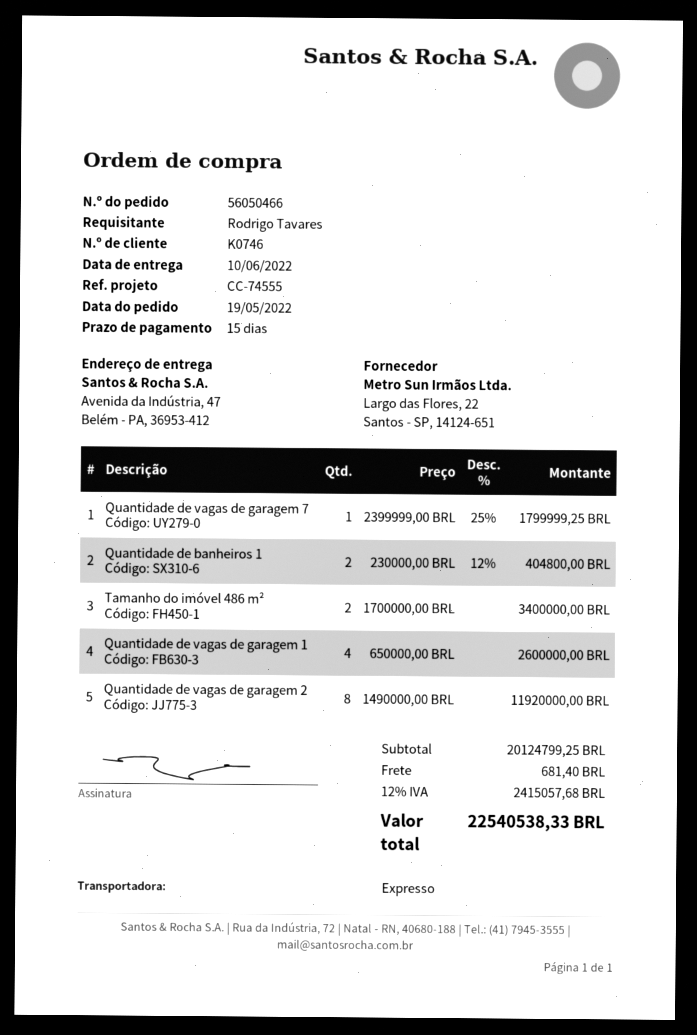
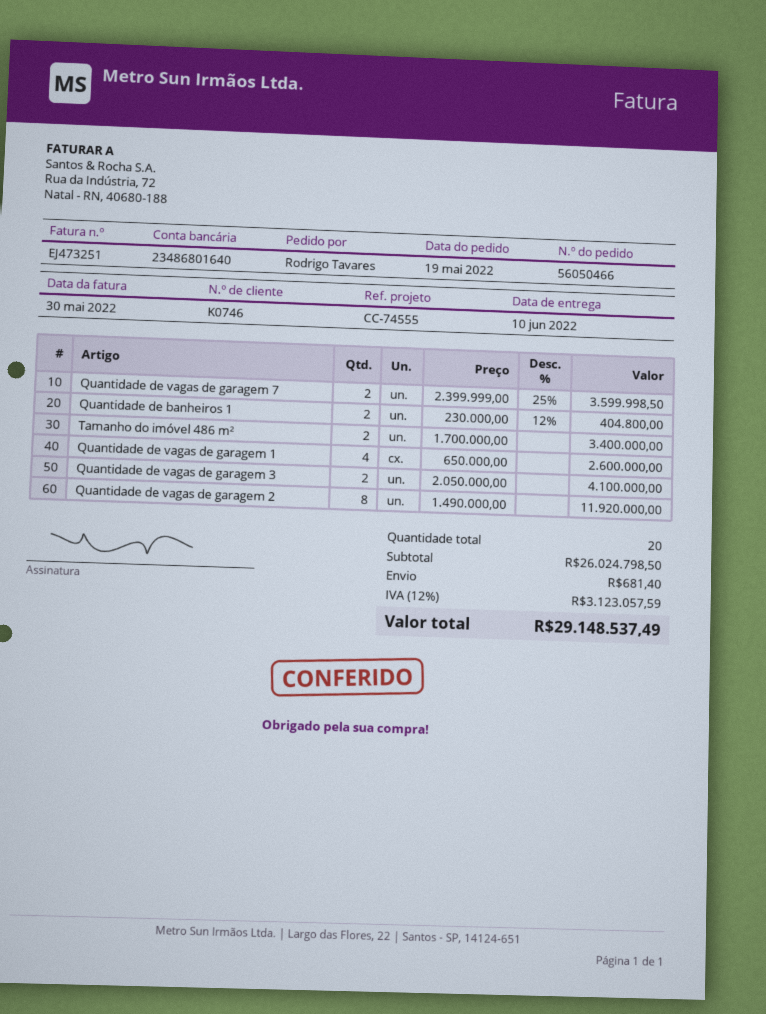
Quantidade de vagas de garagem 7: 1 x 2399999.00 - 25% = 1799999.25 -> 2 x 2399999.00 - 25% = 3599998.50
Quantidade de vagas de garagem 3: none -> 2 x 2050000.00 = 4100000.00
subtotal: 20124799.25 -> 26024798.50
tax: 12% = 2415057.68 -> 12% = 3123057.59
total: 22540538.33 -> 29148537.49

